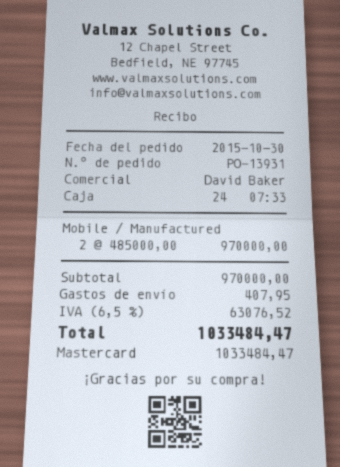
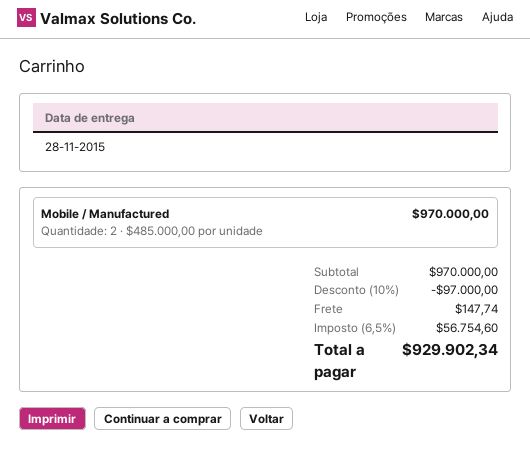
discount: none -> 10% = 97000.00
shipping: 407.95 -> 147.74
tax: 6.5% = 63076.52 -> 6.5% = 56754.60
total: 1033484.47 -> 929902.34

